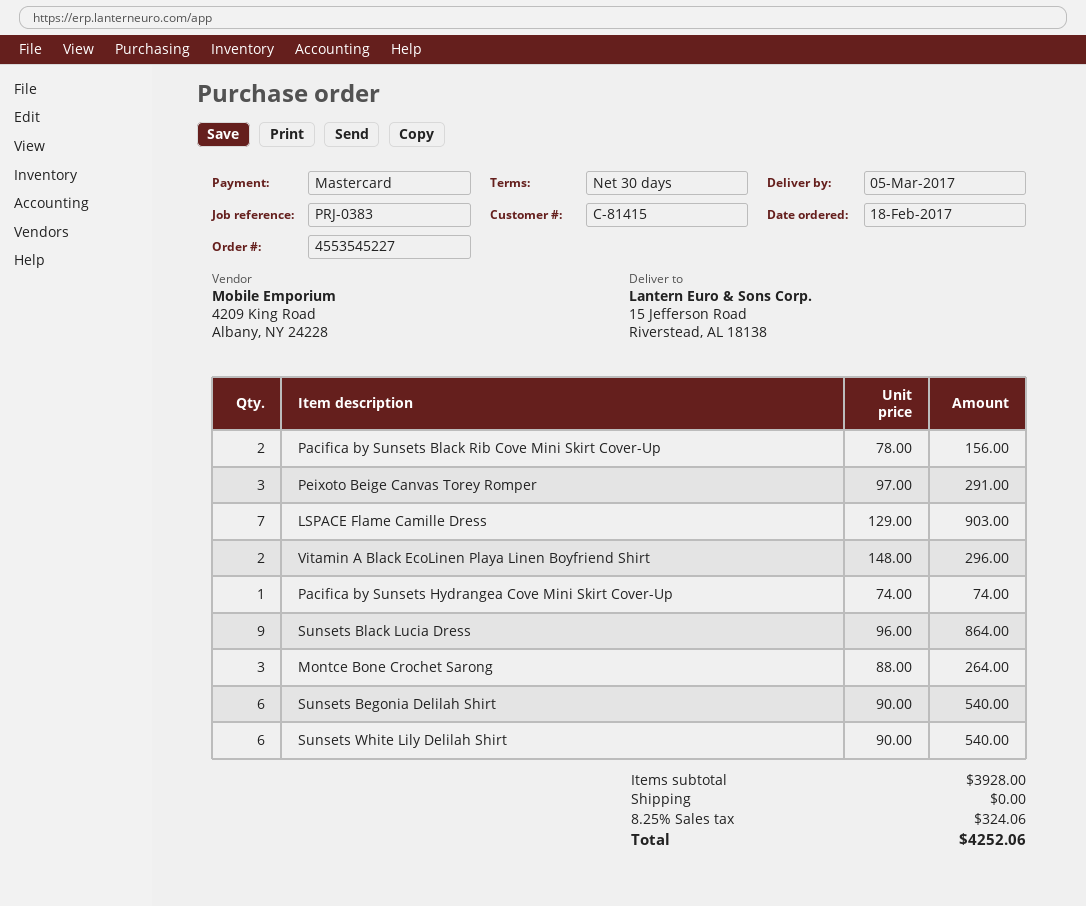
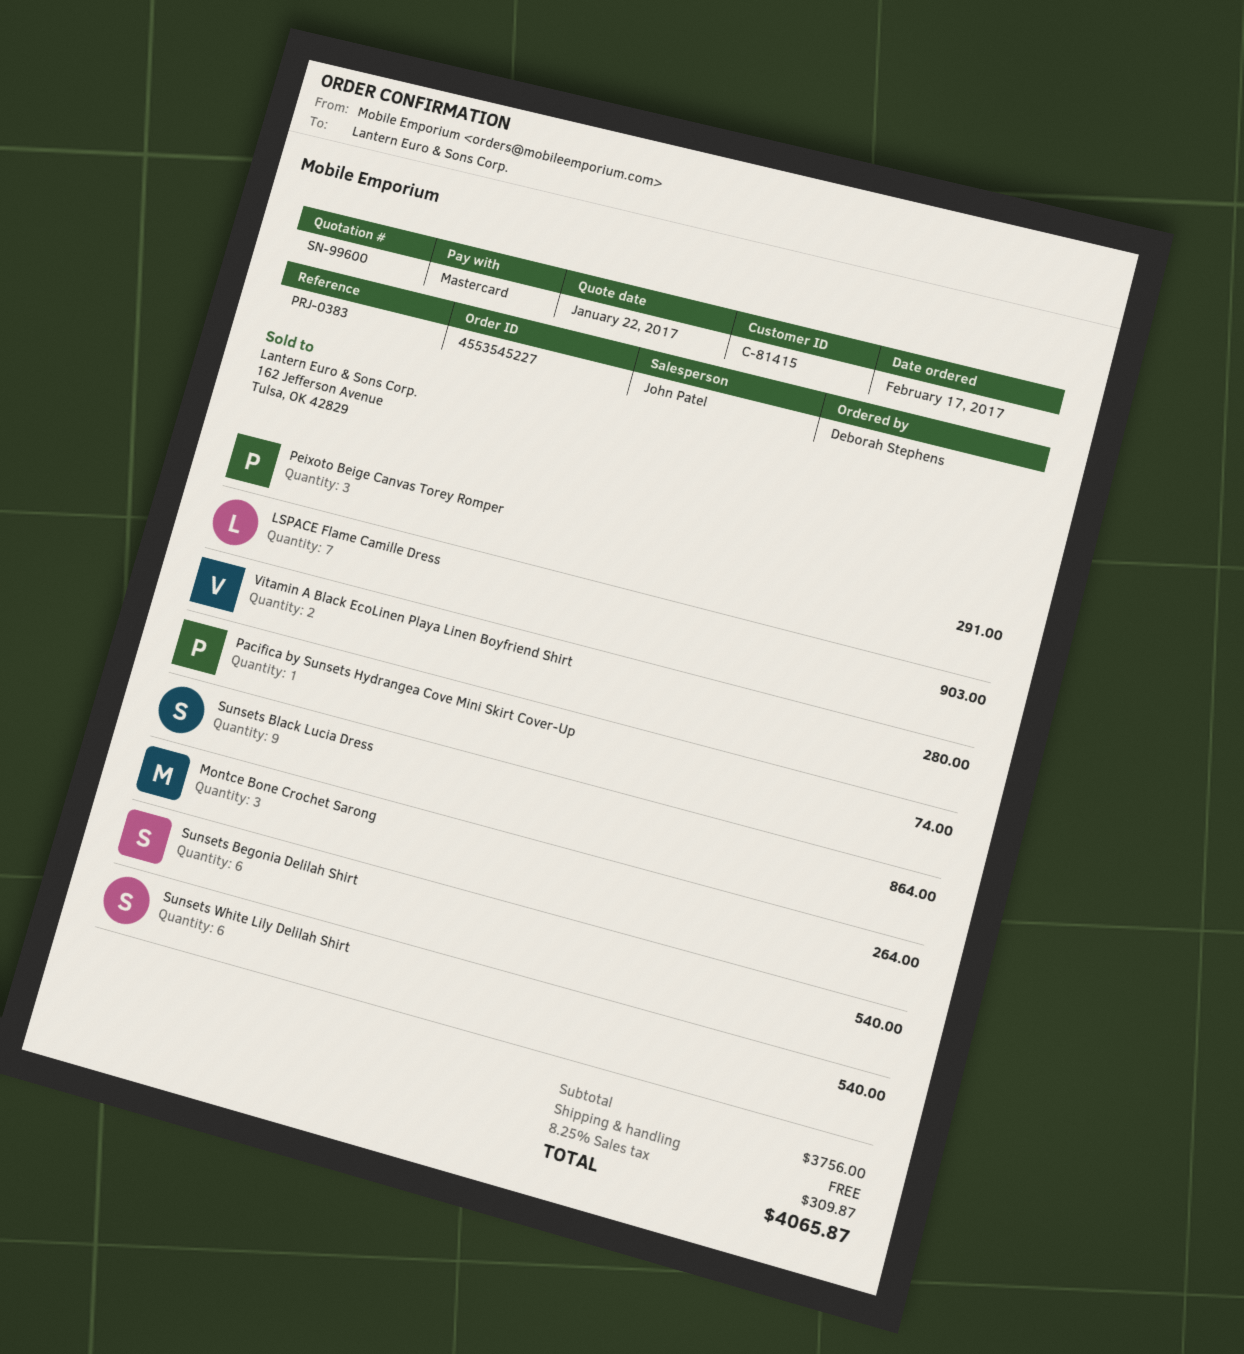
order date: 2017-02-18 -> 2017-02-17
Pacifica by Sunsets Black Rib Cove Mini Skirt Cover-Up: 2 for 156.00 -> none
Vitamin A Black EcoLinen Playa Linen Boyfriend Shirt: 2 for 296.00 -> 2 for 280.00
subtotal: 3928.00 -> 3756.00
tax: 8.25% = 324.06 -> 8.25% = 309.87
total: 4252.06 -> 4065.87

